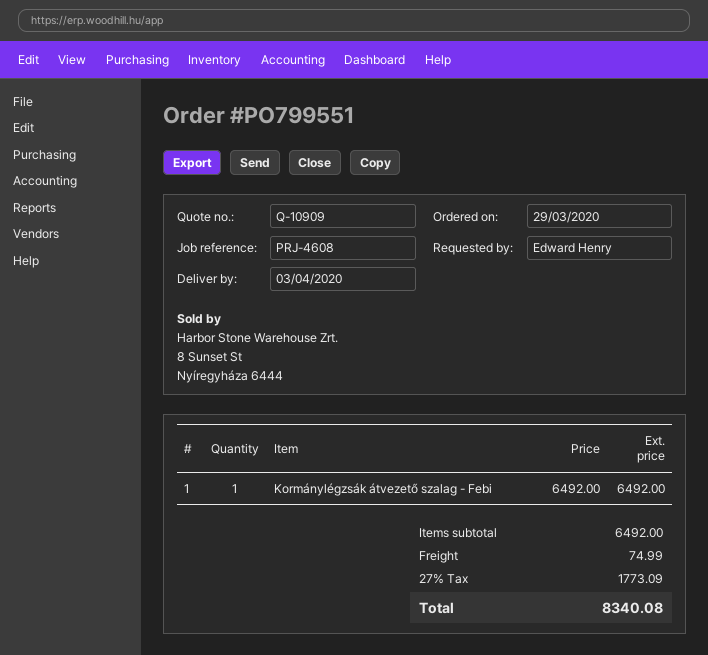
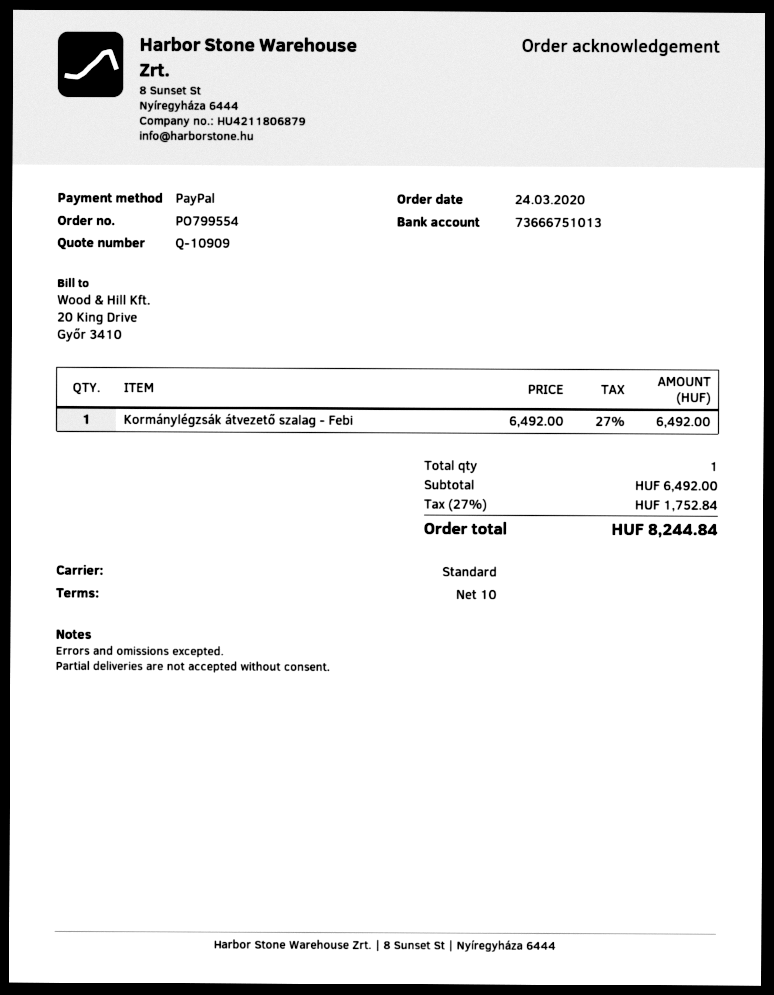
order number: PO799551 -> PO799554
order date: 2020-03-29 -> 2020-03-24
shipping: 74.99 -> none
tax: 27% = 1773.09 -> 27% = 1752.84
total: 8340.08 -> 8244.84

